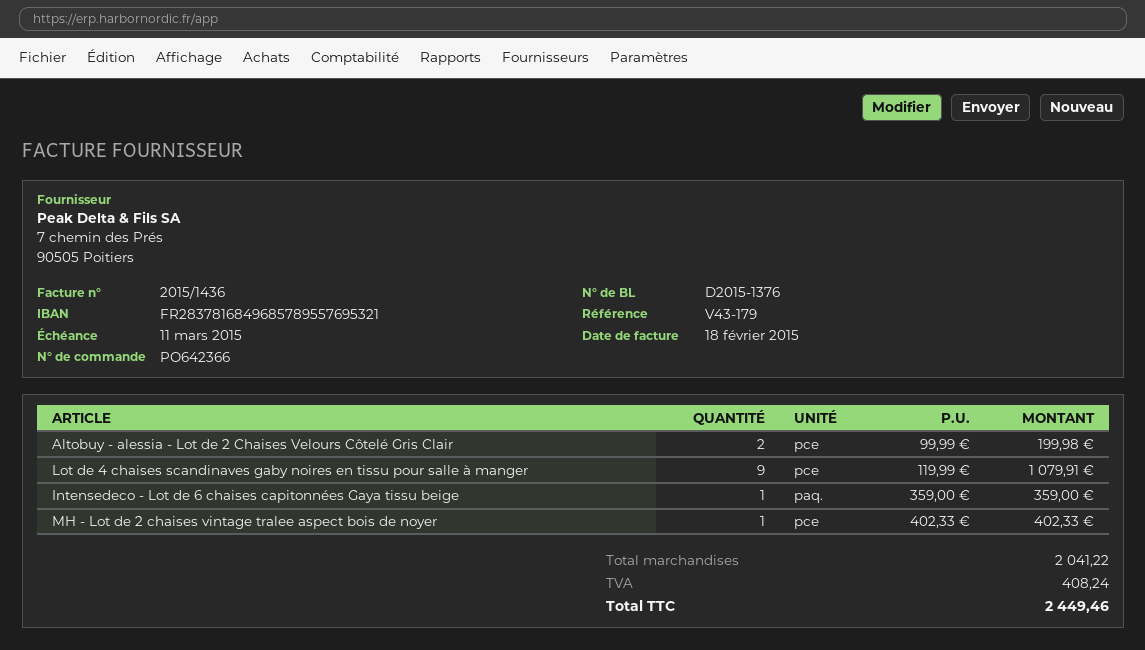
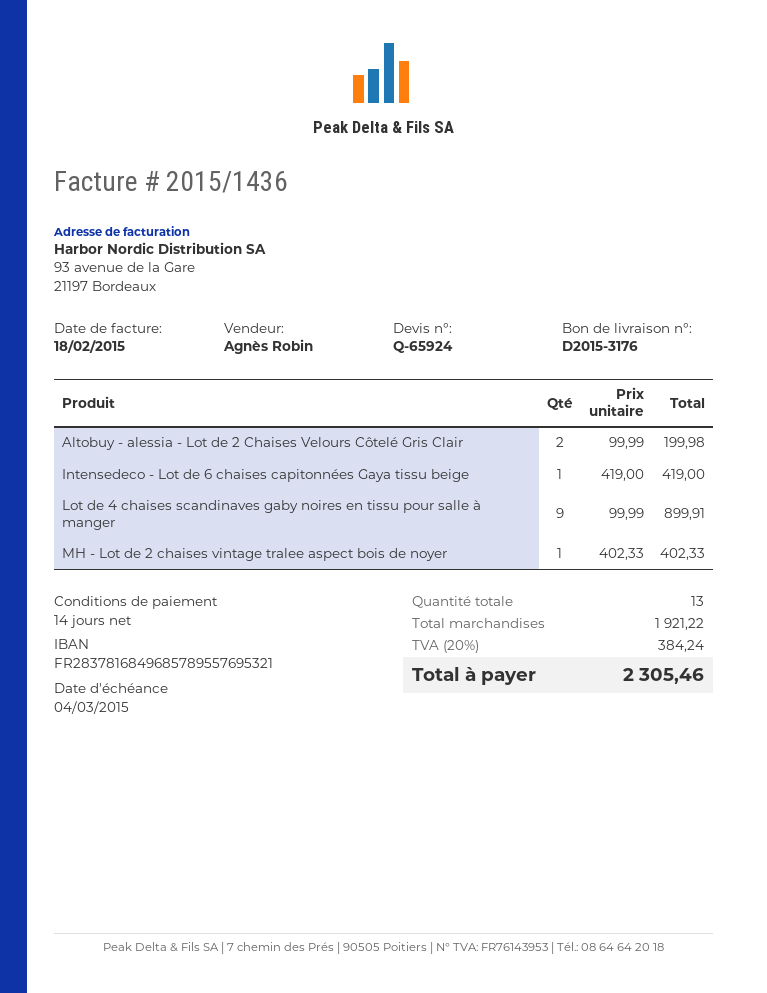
delivery note number: D2015-1376 -> D2015-3176
due date: 2015-03-11 -> 2015-03-04
Lot de 4 chaises scandinaves gaby noires en tissu pour salle à manger: 9 x 119.99 = 1079.91 -> 9 x 99.99 = 899.91
Intensedeco - Lot de 6 chaises capitonnées Gaya tissu beige: 1 x 359.00 = 359.00 -> 1 x 419.00 = 419.00
subtotal: 2041.22 -> 1921.22
tax: 408.24 -> 384.24
total: 2449.46 -> 2305.46

